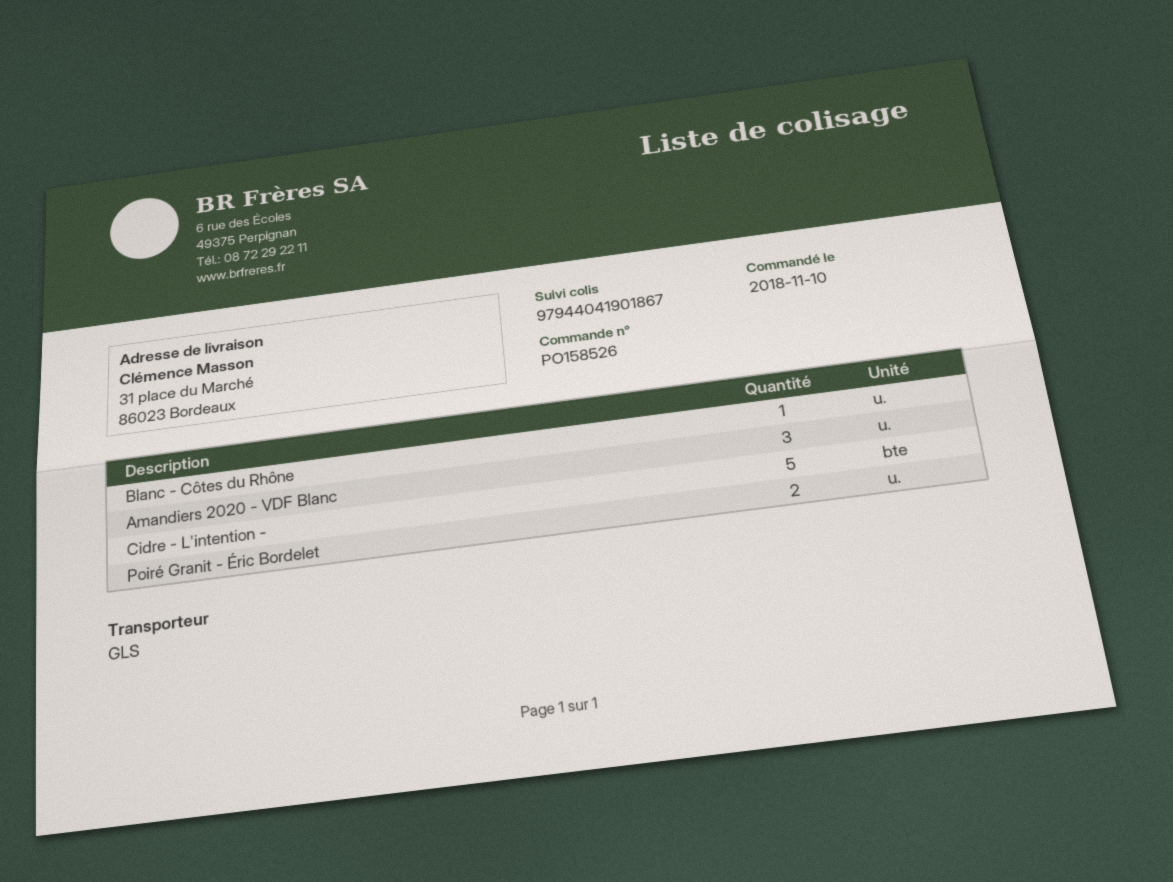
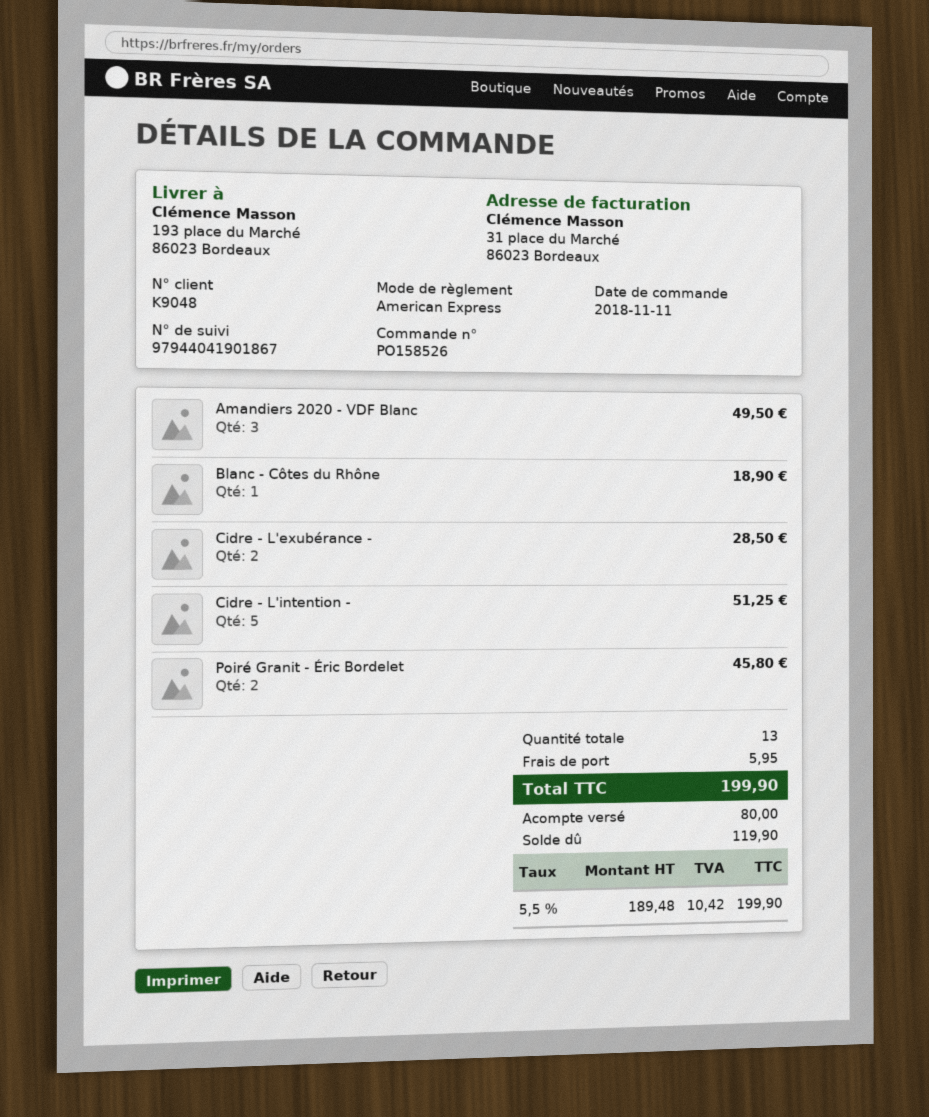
order date: 2018-11-10 -> 2018-11-11
ship to: 31 place du Marché, 86023 Bordeaux -> 193 place du Marché, 86023 Bordeaux
Cidre - L'exubérance -: none -> 2

